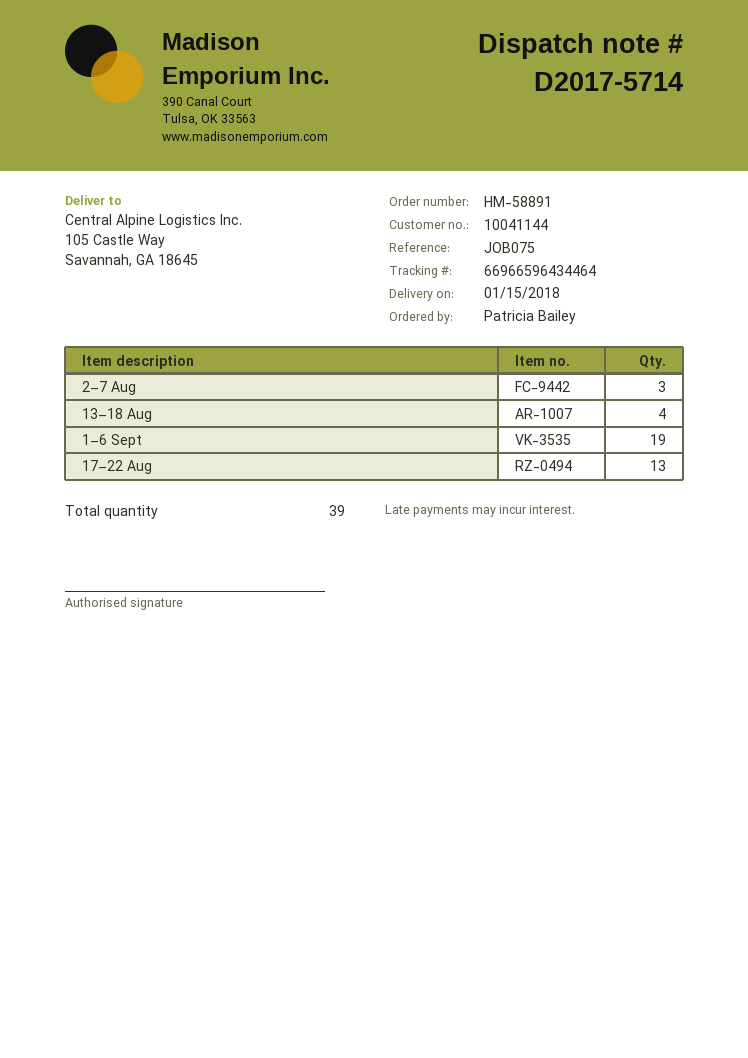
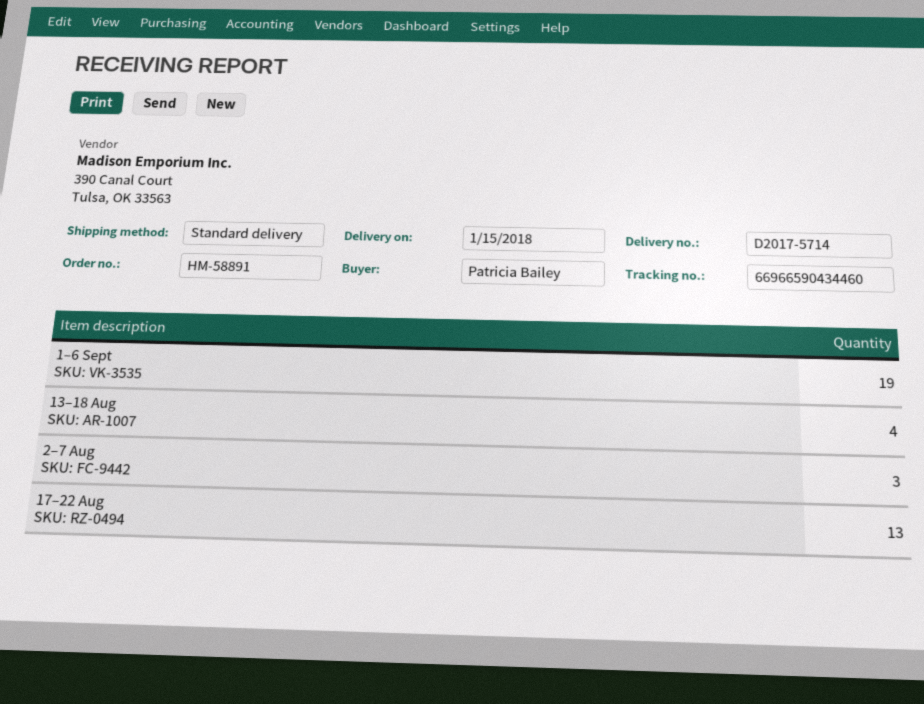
tracking number: 66966596434464 -> 66966590434460

